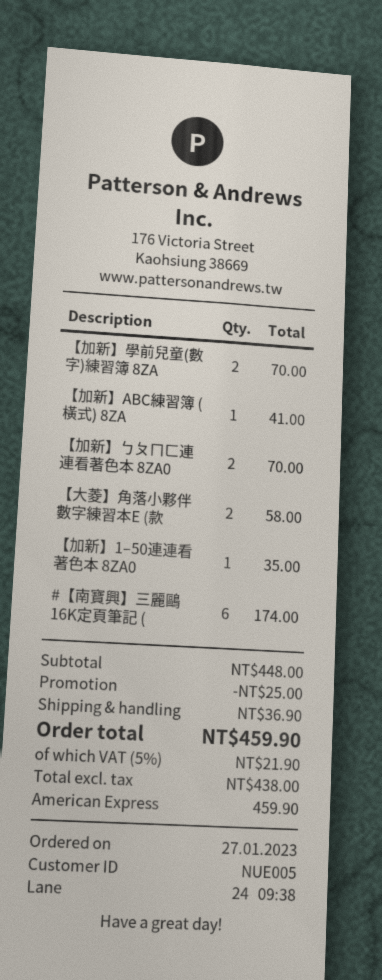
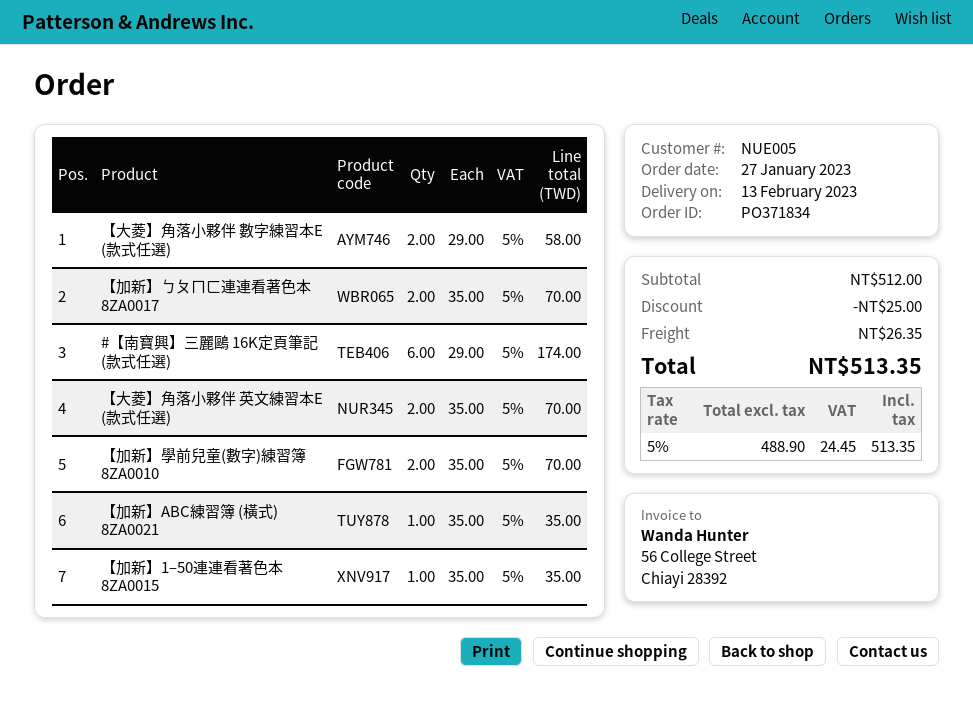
【加新】ABC練習簿 (橫式) 8ZA: 1 for 41.00 -> 1 for 35.00
【大菱】角落小夥伴 英文練習本E (款式任選): none -> 2 for 70.00
subtotal: 448.00 -> 512.00
shipping: 36.90 -> 26.35
net: 438.00 -> 488.90
tax: 5% = 21.90 -> 5% = 24.45
total: 459.90 -> 513.35

